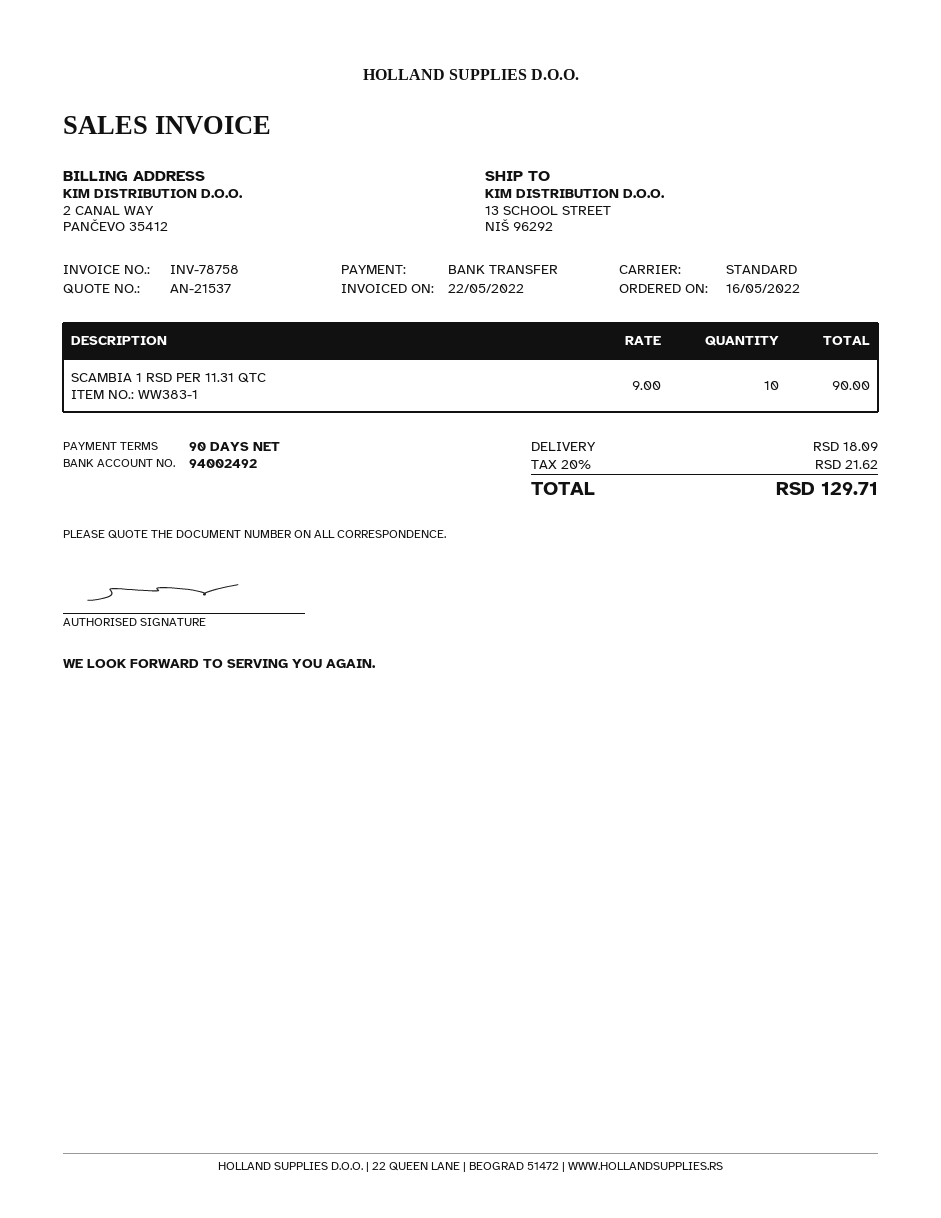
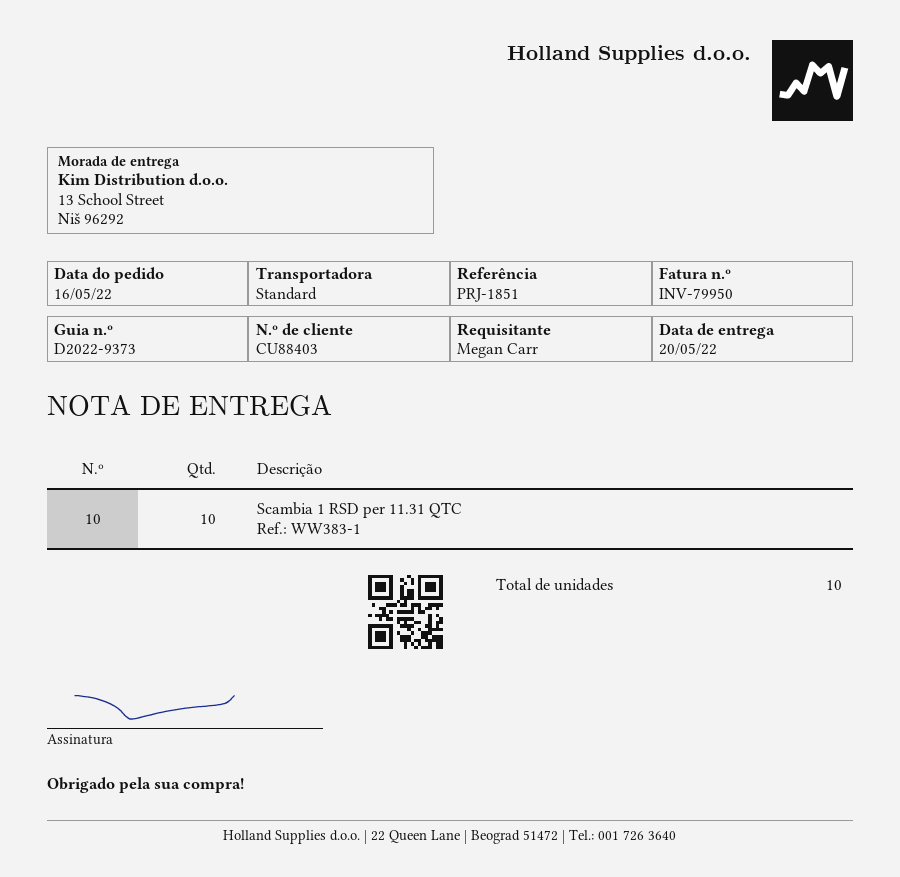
invoice number: INV-78758 -> INV-79950

